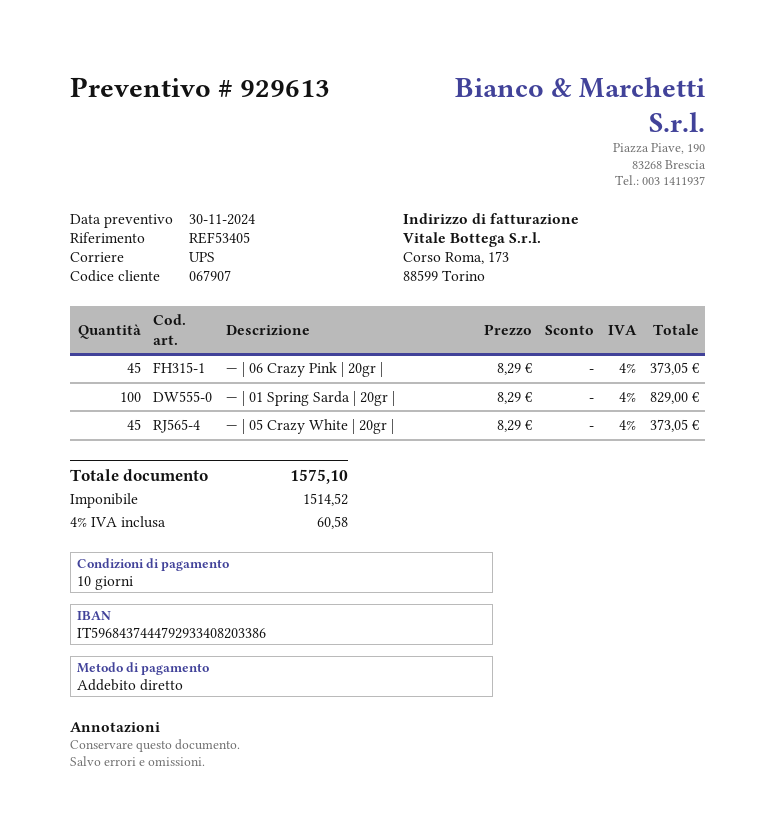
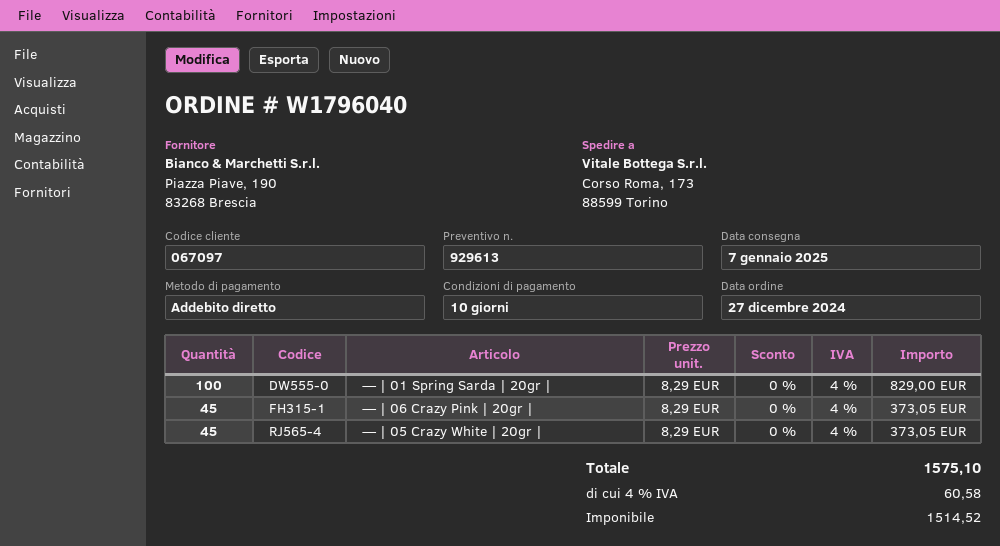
customer number: 067907 -> 067097

